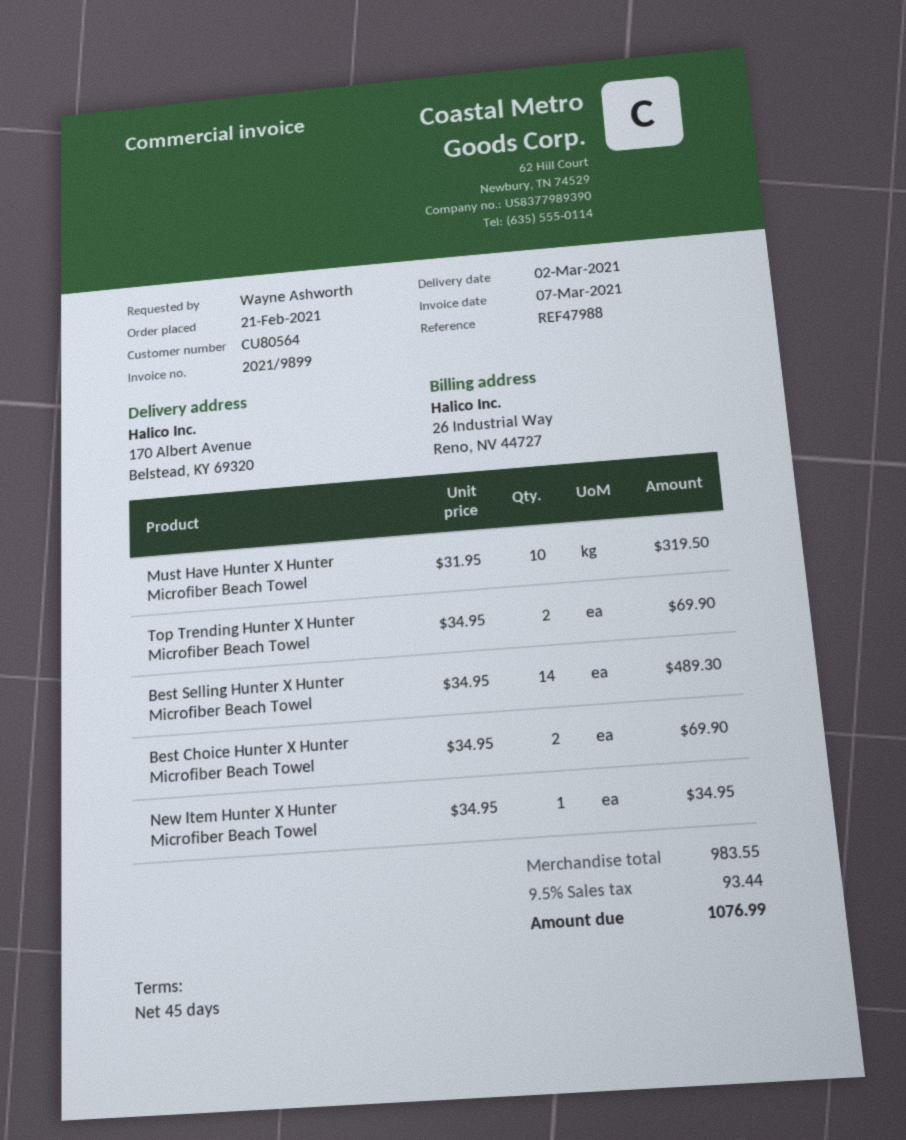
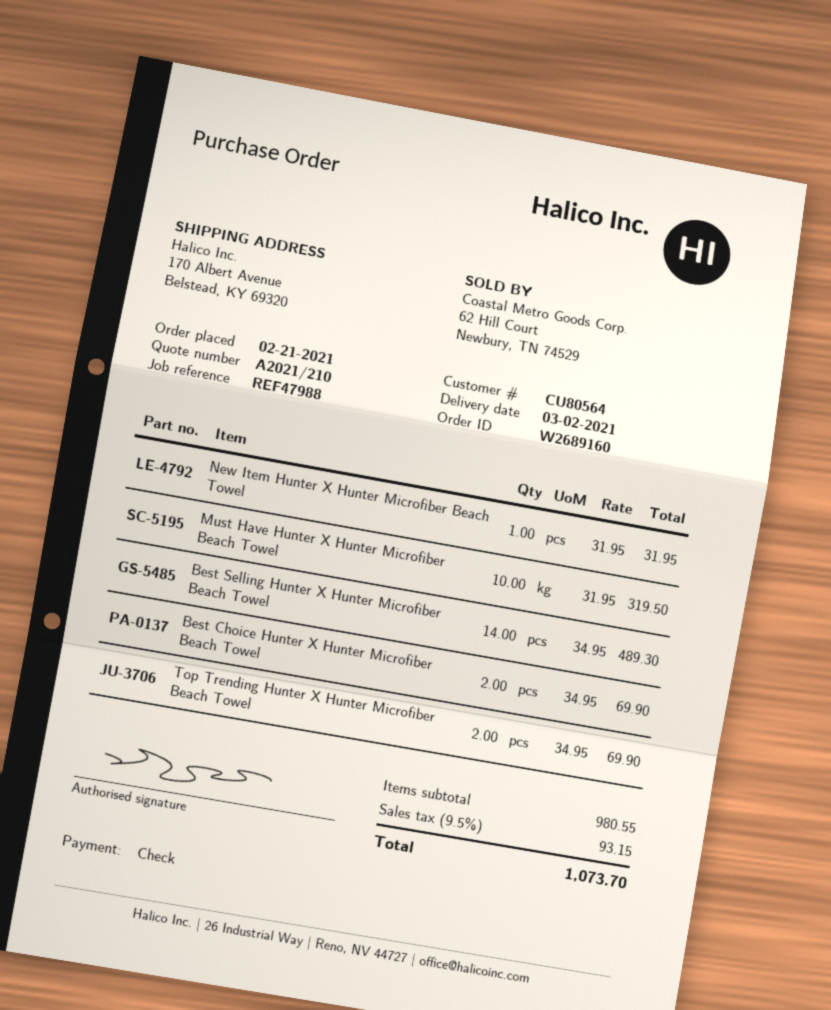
New Item Hunter X Hunter Microfiber Beach Towel: 1 x 34.95 = 34.95 -> 1 x 31.95 = 31.95
subtotal: 983.55 -> 980.55
tax: 9.5% = 93.44 -> 9.5% = 93.15
total: 1076.99 -> 1073.70

